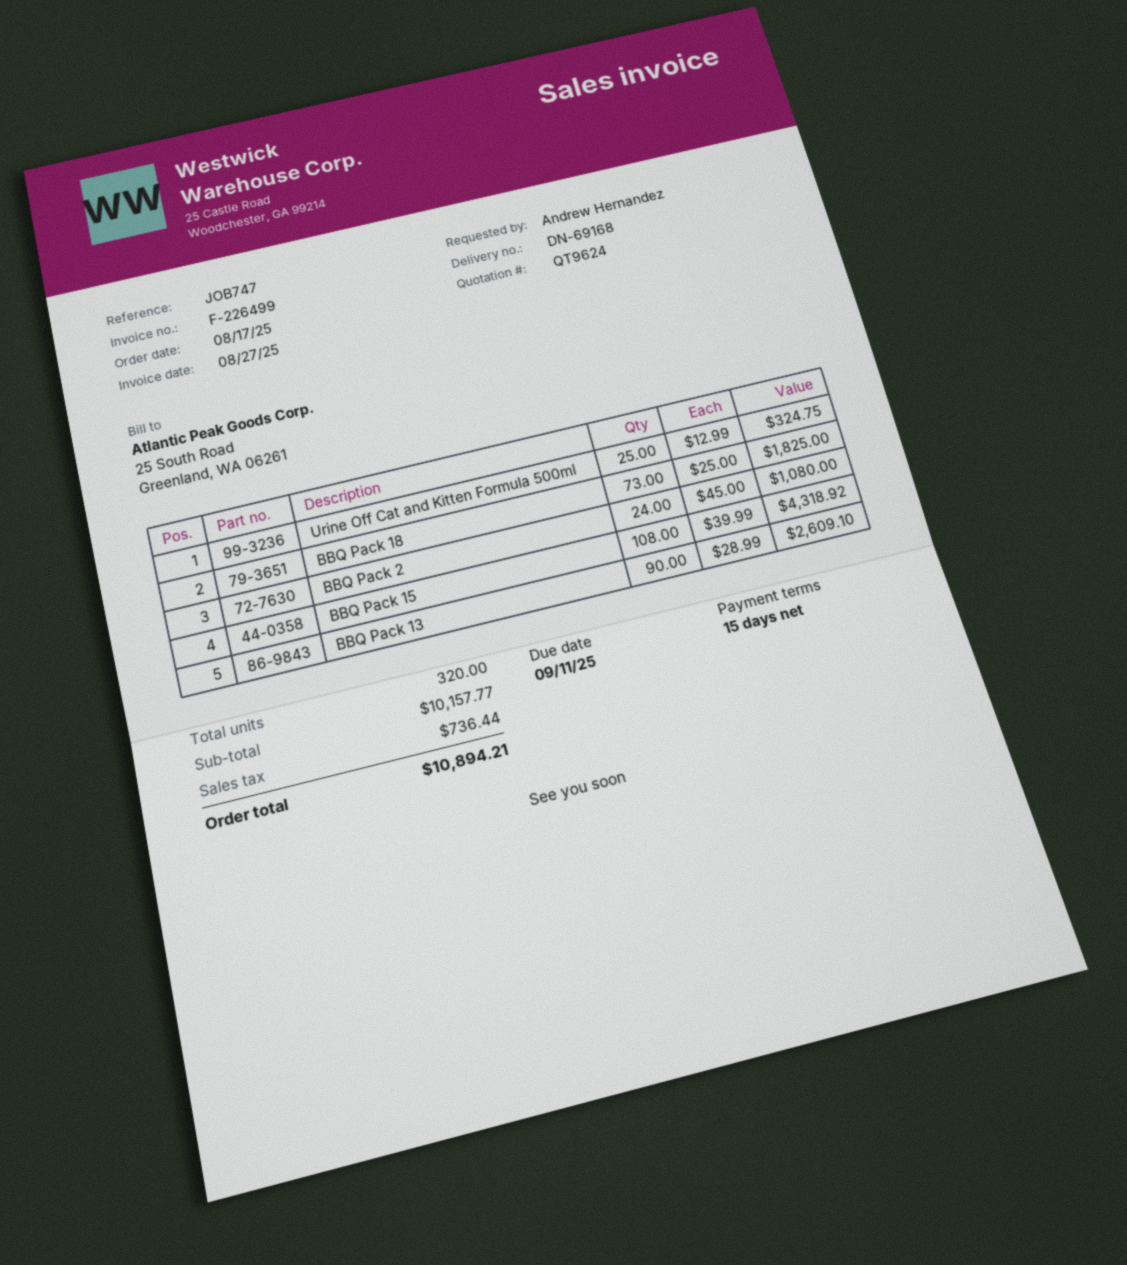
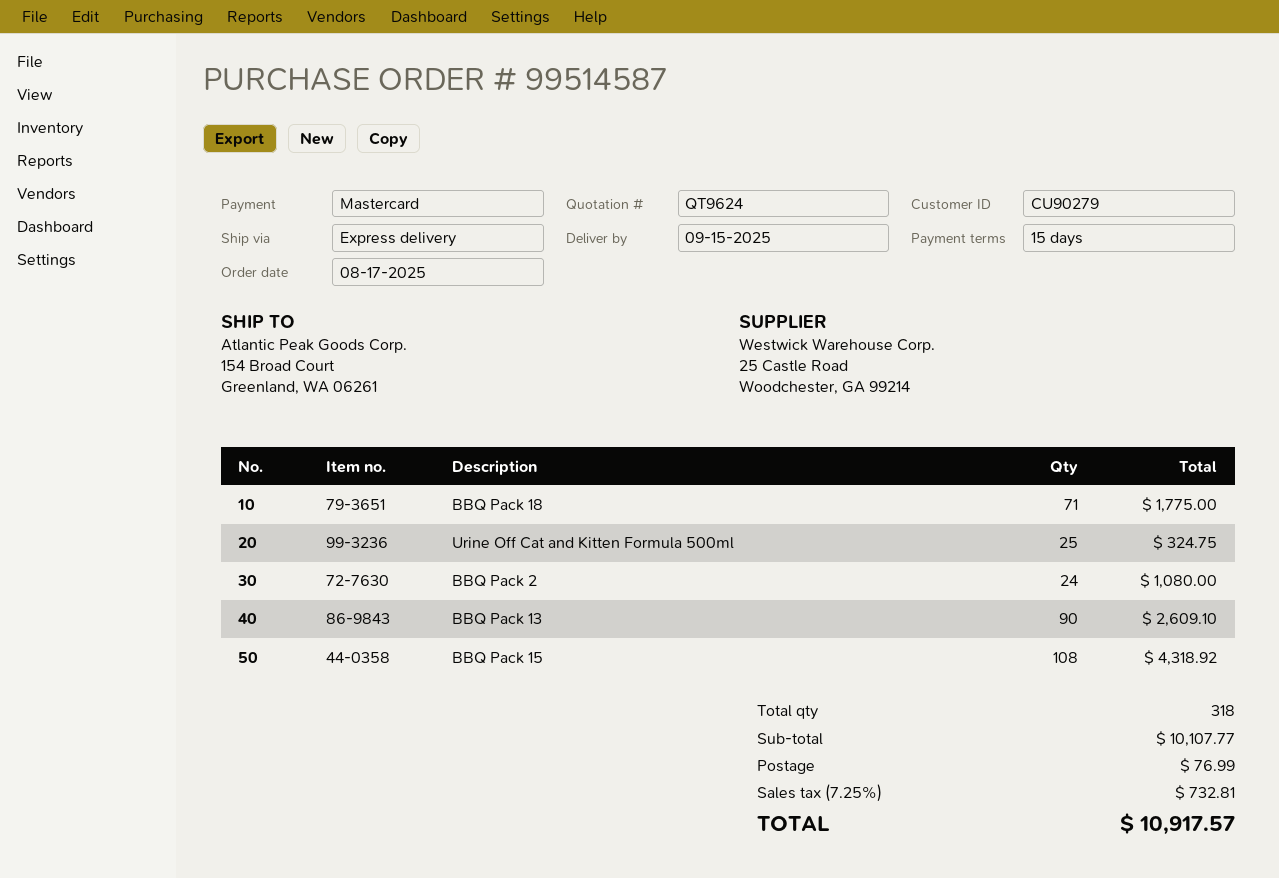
BBQ Pack 18: 73 for 1825.00 -> 71 for 1775.00
total quantity: 320 -> 318
subtotal: 10157.77 -> 10107.77
shipping: none -> 76.99
tax: 736.44 -> 732.81
total: 10894.21 -> 10917.57

